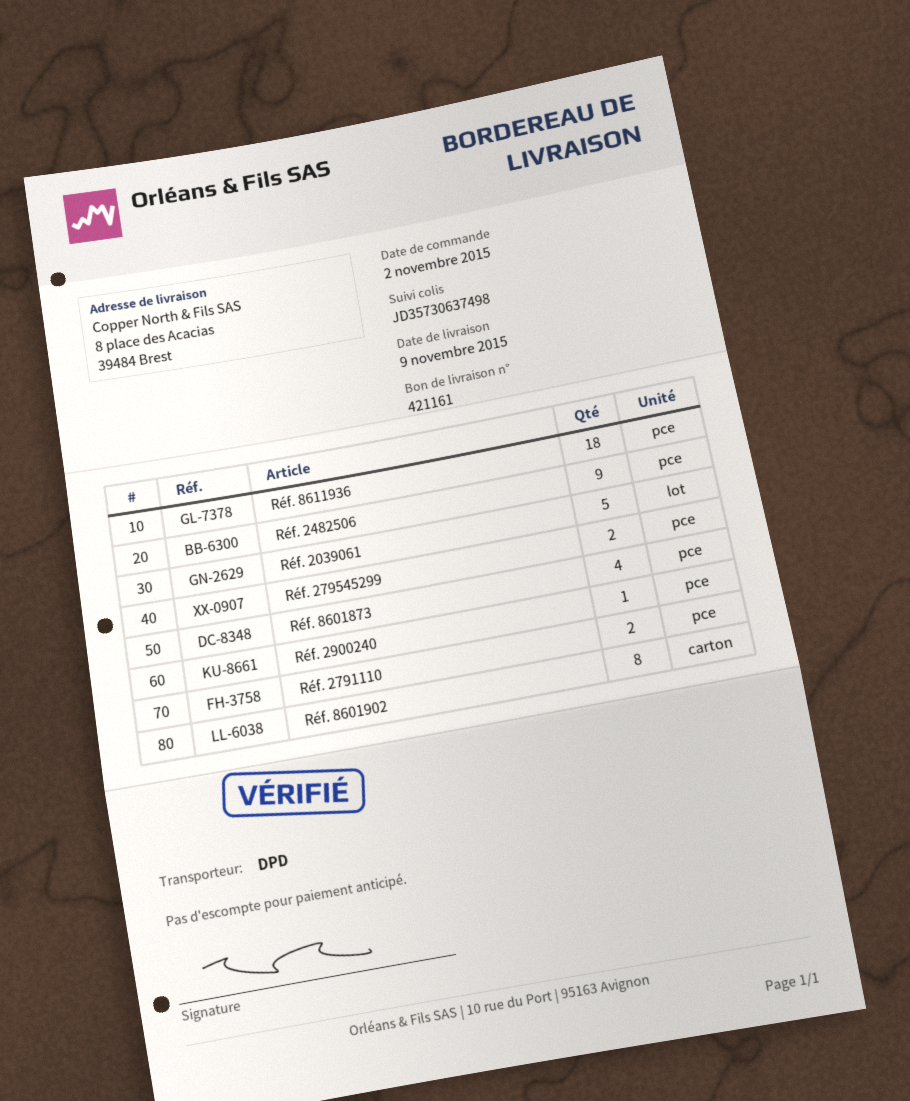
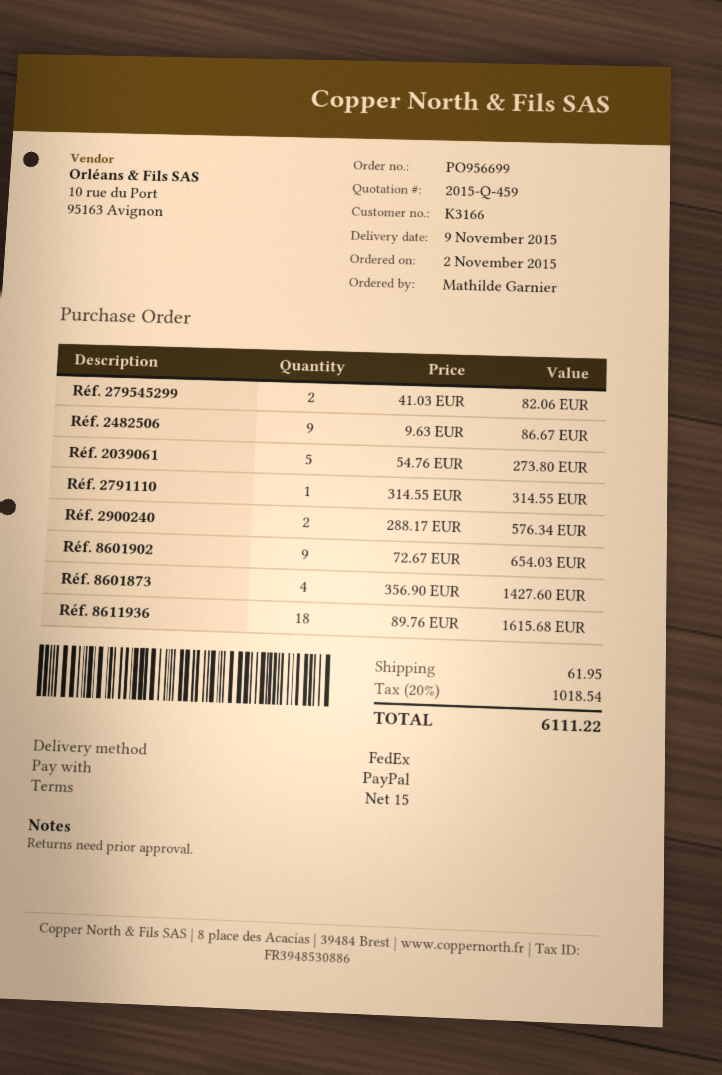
shipping method: DPD -> FedEx
Réf. 2900240: 1 -> 2
Réf. 2791110: 2 -> 1
Réf. 8601902: 8 -> 9

